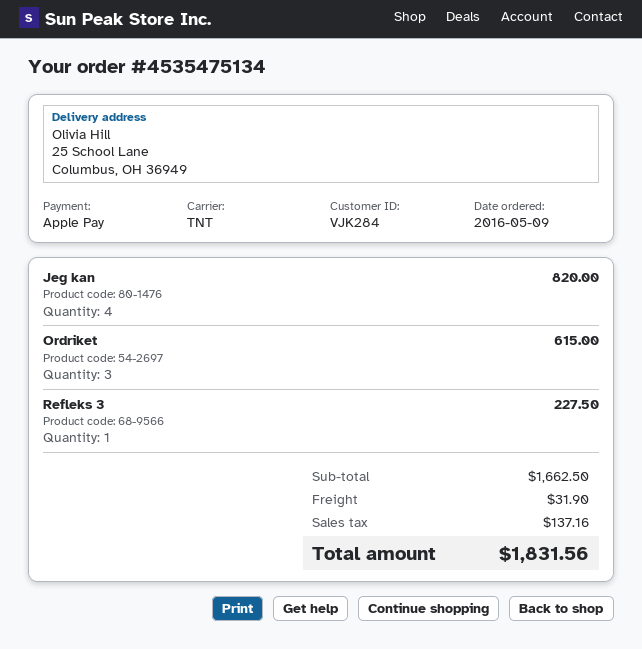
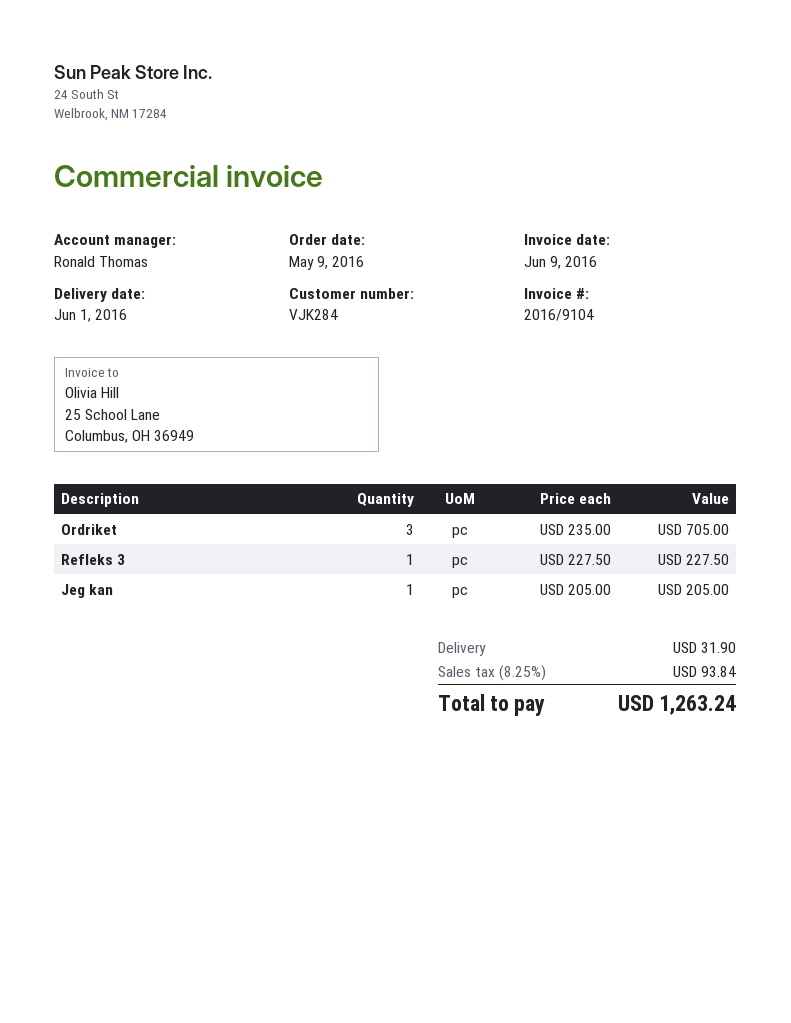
Jeg kan: 4 for 820.00 -> 1 for 205.00
Ordriket: 3 for 615.00 -> 3 for 705.00
tax: 137.16 -> 93.84
total: 1831.56 -> 1263.24

